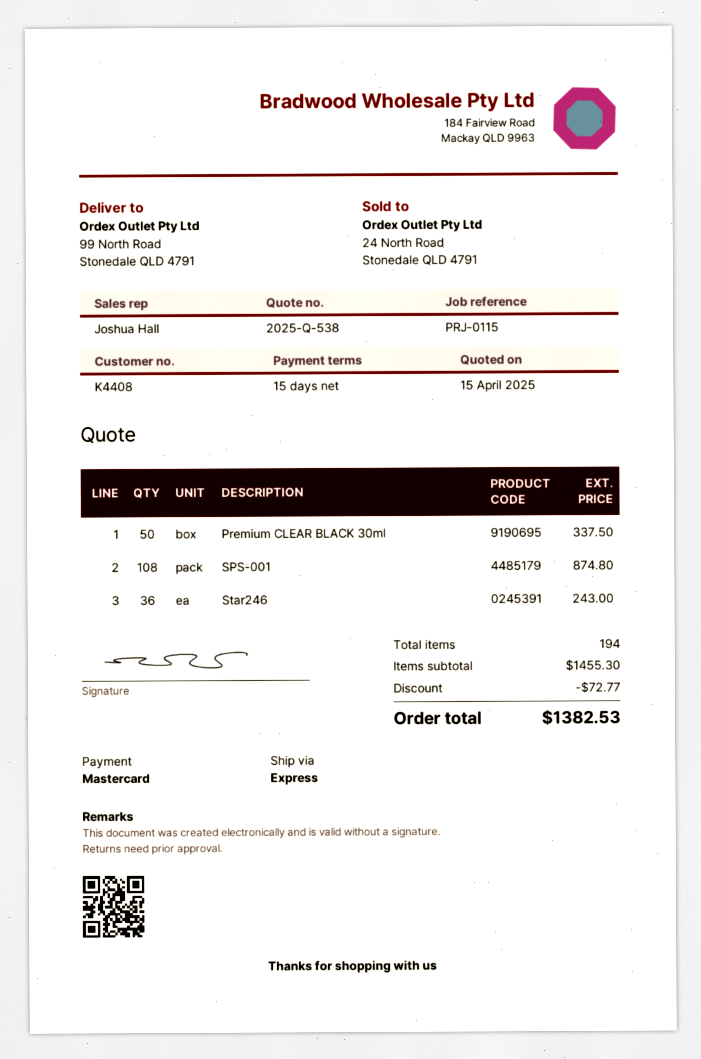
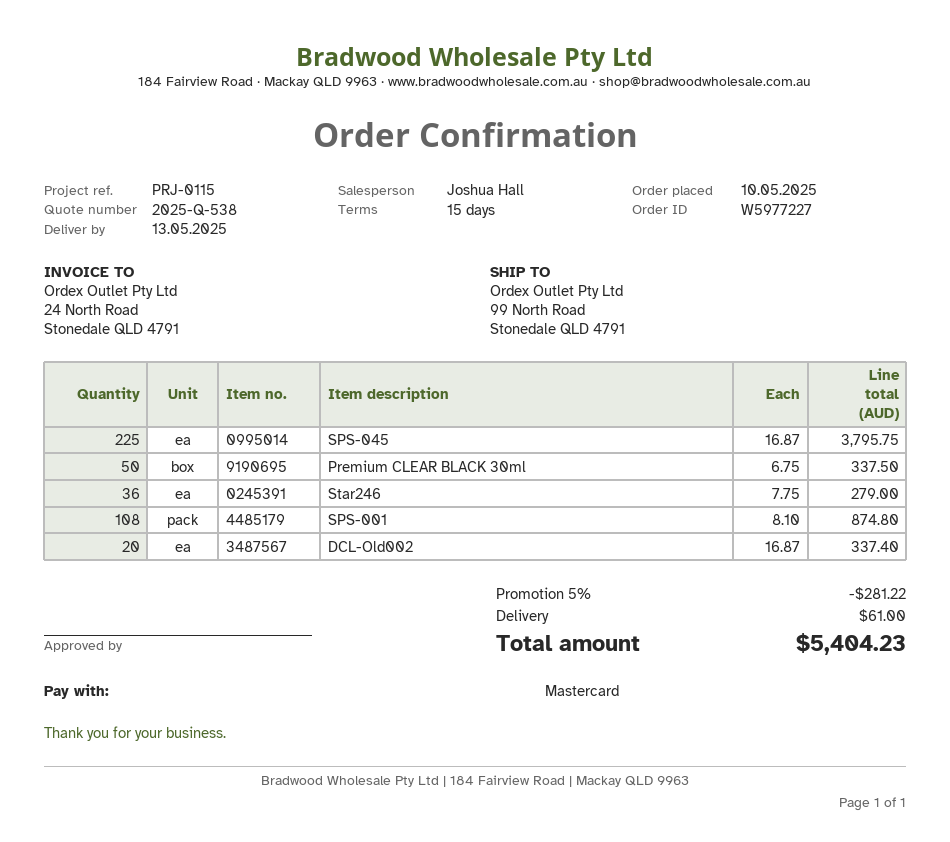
Star246: 36 for 243.00 -> 36 for 279.00
SPS-045: none -> 225 for 3795.75
DCL-Old002: none -> 20 for 337.40
discount: 72.77 -> 281.22
shipping: none -> 61.00
total: 1382.53 -> 5404.23

